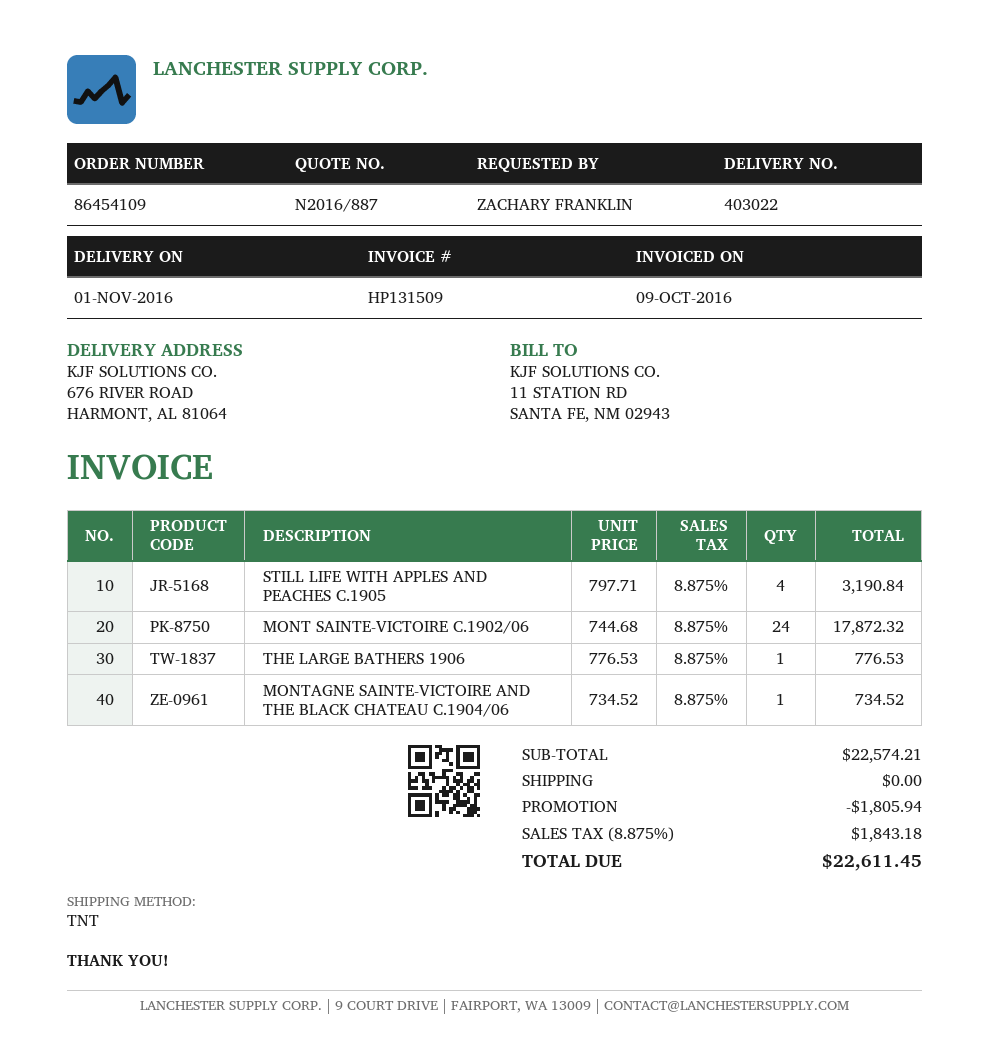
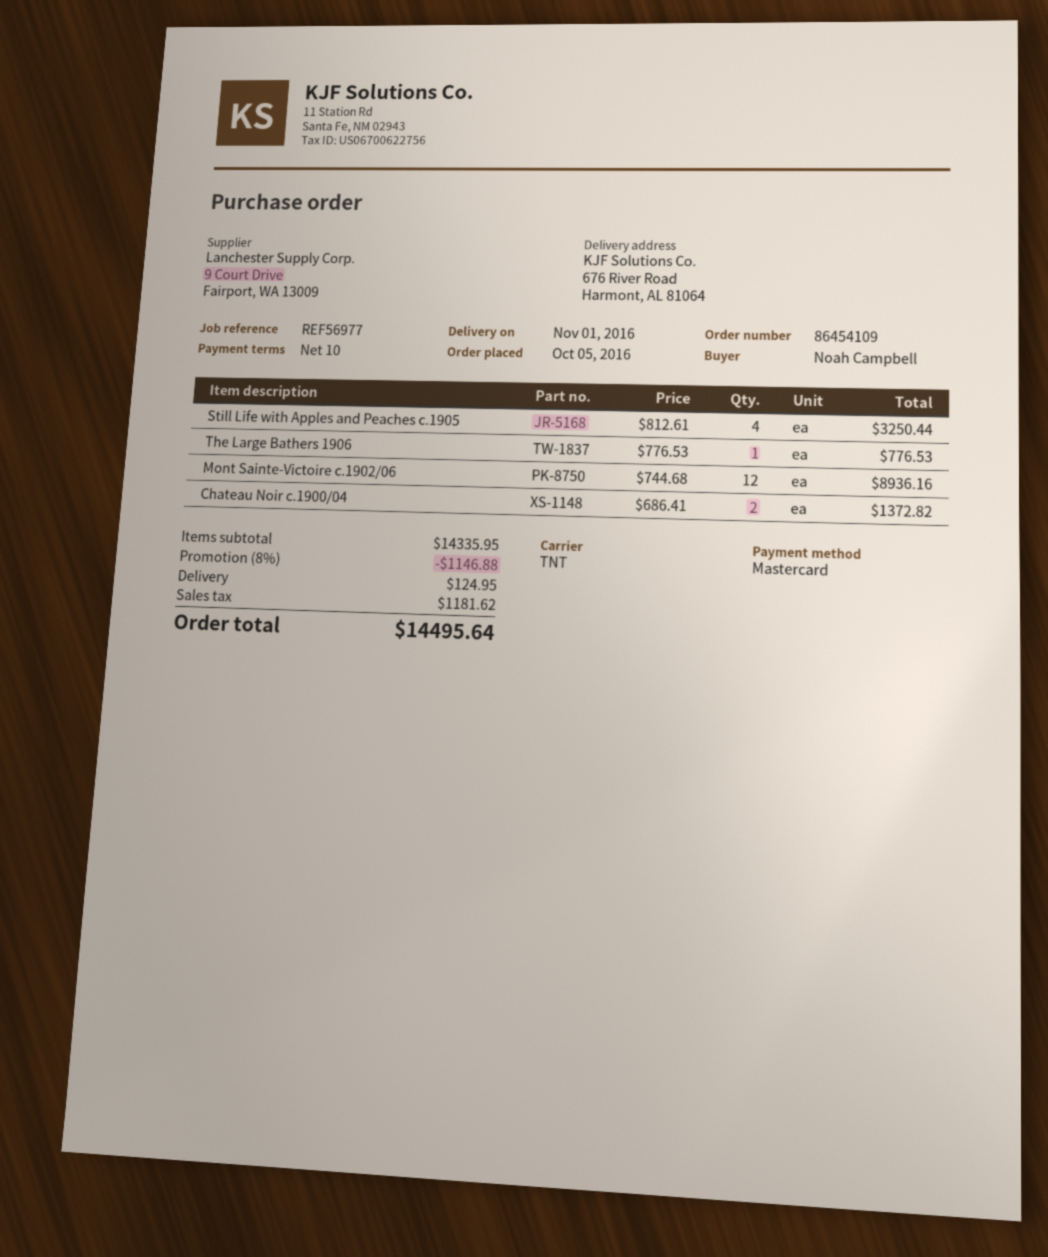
ordered by: ZACHARY FRANKLIN -> Noah Campbell
STILL LIFE WITH APPLES AND PEACHES C.1905: 4 x 797.71 = 3190.84 -> 4 x 812.61 = 3250.44
MONT SAINTE-VICTOIRE C.1902/06: 24 x 744.68 = 17872.32 -> 12 x 744.68 = 8936.16
MONTAGNE SAINTE-VICTOIRE AND THE BLACK CHATEAU C.1904/06: 1 x 734.52 = 734.52 -> none
Chateau Noir c.1900/04: none -> 2 x 686.41 = 1372.82
subtotal: 22574.21 -> 14335.95
discount: 1805.94 -> 1146.88
shipping: 0.00 -> 124.95
tax: 1843.18 -> 1181.62
total: 22611.45 -> 14495.64

